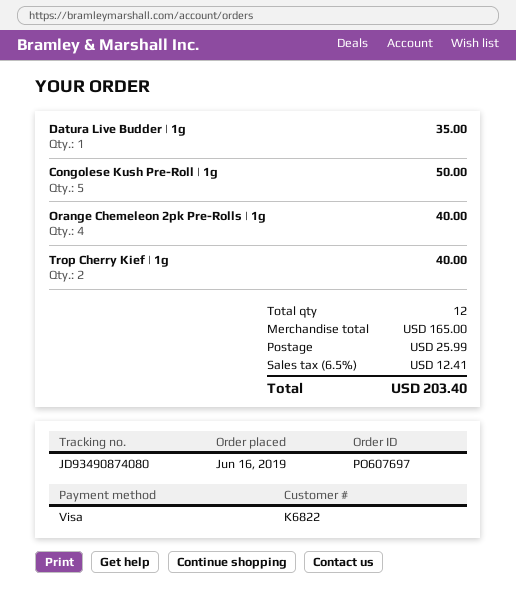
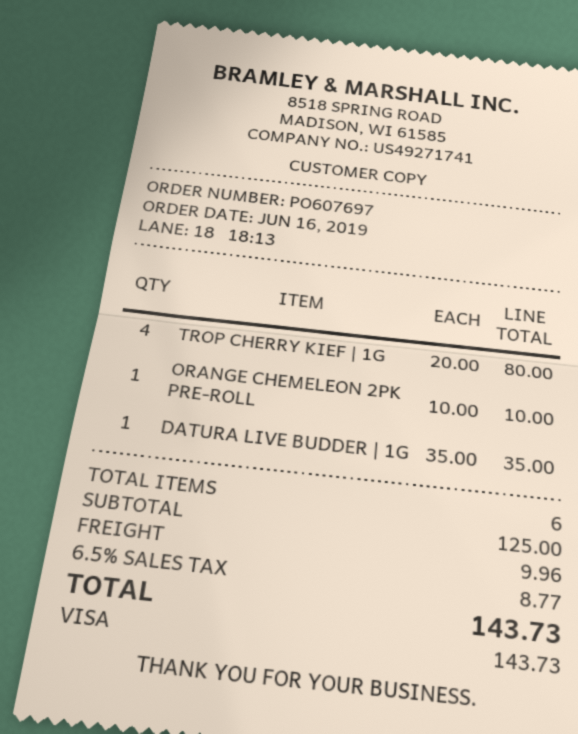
Congolese Kush Pre-Roll | 1g: 5 for 50.00 -> none
Orange Chemeleon 2pk Pre-Rolls | 1g: 4 for 40.00 -> 1 for 10.00
Trop Cherry Kief | 1g: 2 for 40.00 -> 4 for 80.00
total quantity: 12 -> 6
subtotal: 165.00 -> 125.00
shipping: 25.99 -> 9.96
tax: 6.5% = 12.41 -> 6.5% = 8.77
total: 203.40 -> 143.73

